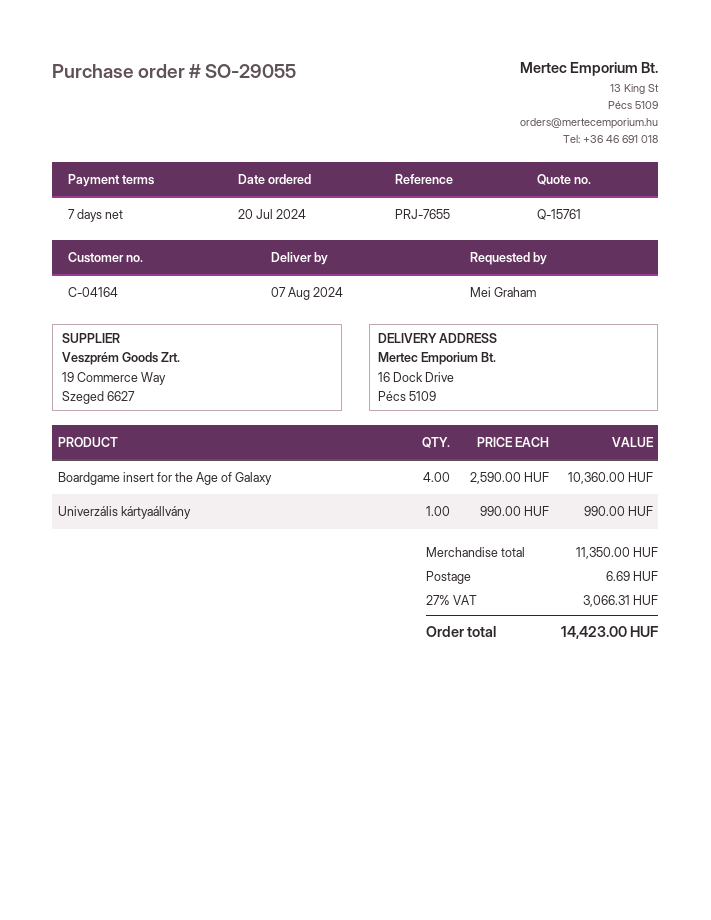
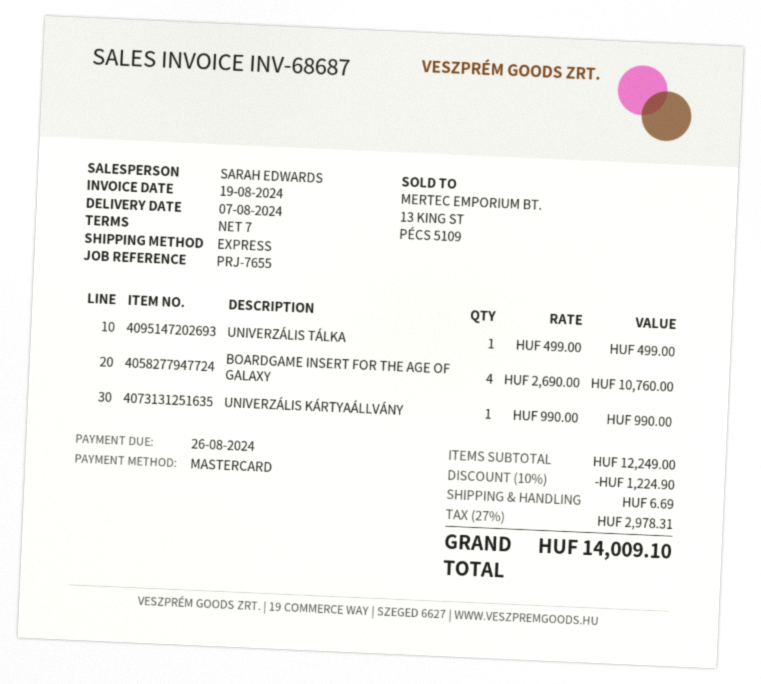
Boardgame insert for the Age of Galaxy: 4 x 2590.00 = 10360.00 -> 4 x 2690.00 = 10760.00
UNIVERZÁLIS TÁLKA: none -> 1 x 499.00 = 499.00
subtotal: 11350.00 -> 12249.00
discount: none -> 10% = 1224.90
tax: 27% = 3066.31 -> 27% = 2978.31
total: 14423.00 -> 14009.10

